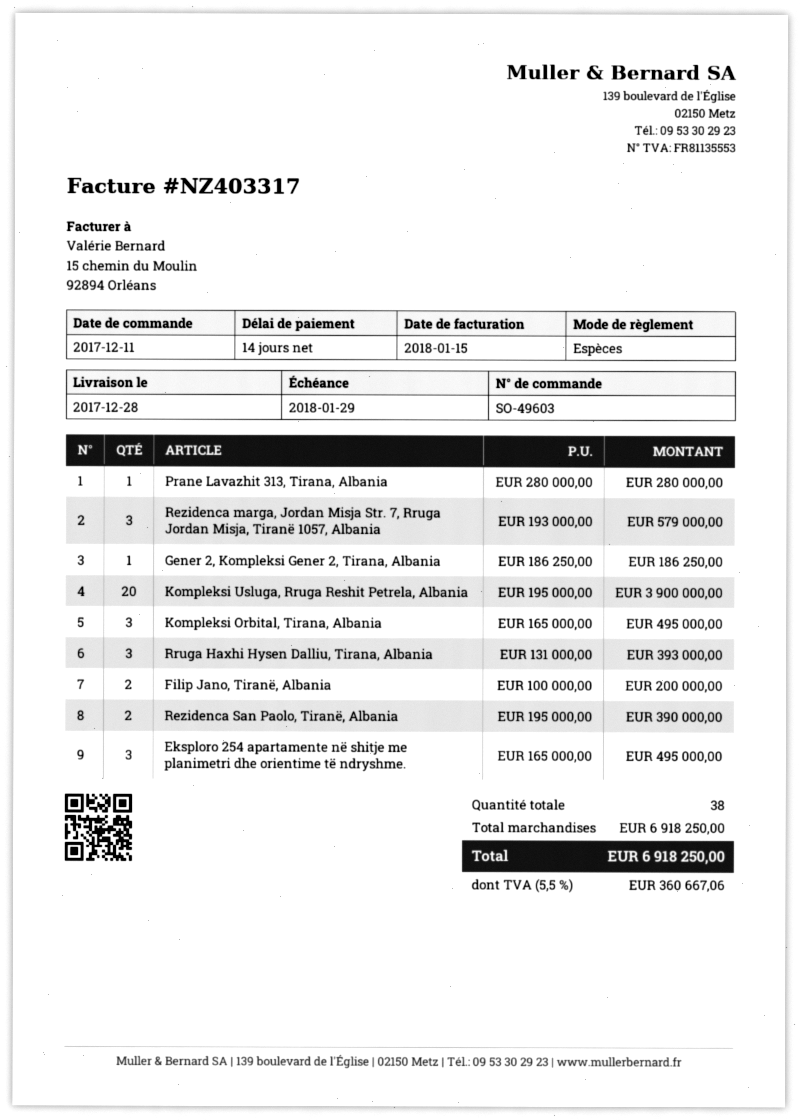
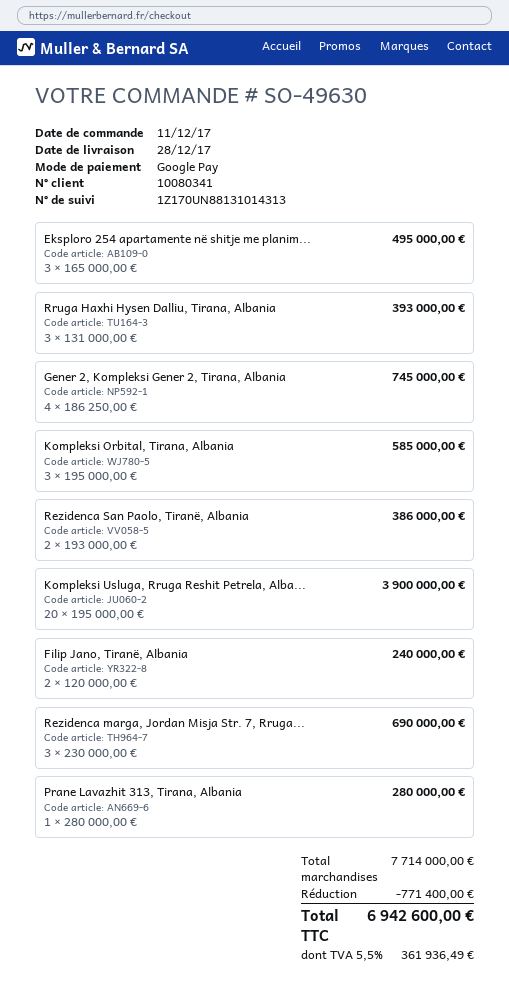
order number: SO-49603 -> SO-49630
payment method: cash -> Google Pay
Rezidenca marga, Jordan Misja Str. 7, Rruga Jordan Misja, Tiranë 1057, Albania: 3 x 193000.00 = 579000.00 -> 3 x 230000.00 = 690000.00
Gener 2, Kompleksi Gener 2, Tirana, Albania: 1 x 186250.00 = 186250.00 -> 4 x 186250.00 = 745000.00
Kompleksi Orbital, Tirana, Albania: 3 x 165000.00 = 495000.00 -> 3 x 195000.00 = 585000.00
Filip Jano, Tiranë, Albania: 2 x 100000.00 = 200000.00 -> 2 x 120000.00 = 240000.00
Rezidenca San Paolo, Tiranë, Albania: 2 x 195000.00 = 390000.00 -> 2 x 193000.00 = 386000.00
subtotal: 6918250.00 -> 7714000.00
discount: none -> 771400.00
tax: 5.5% = 360667.06 -> 5.5% = 361936.49
total: 6918250.00 -> 6942600.00

